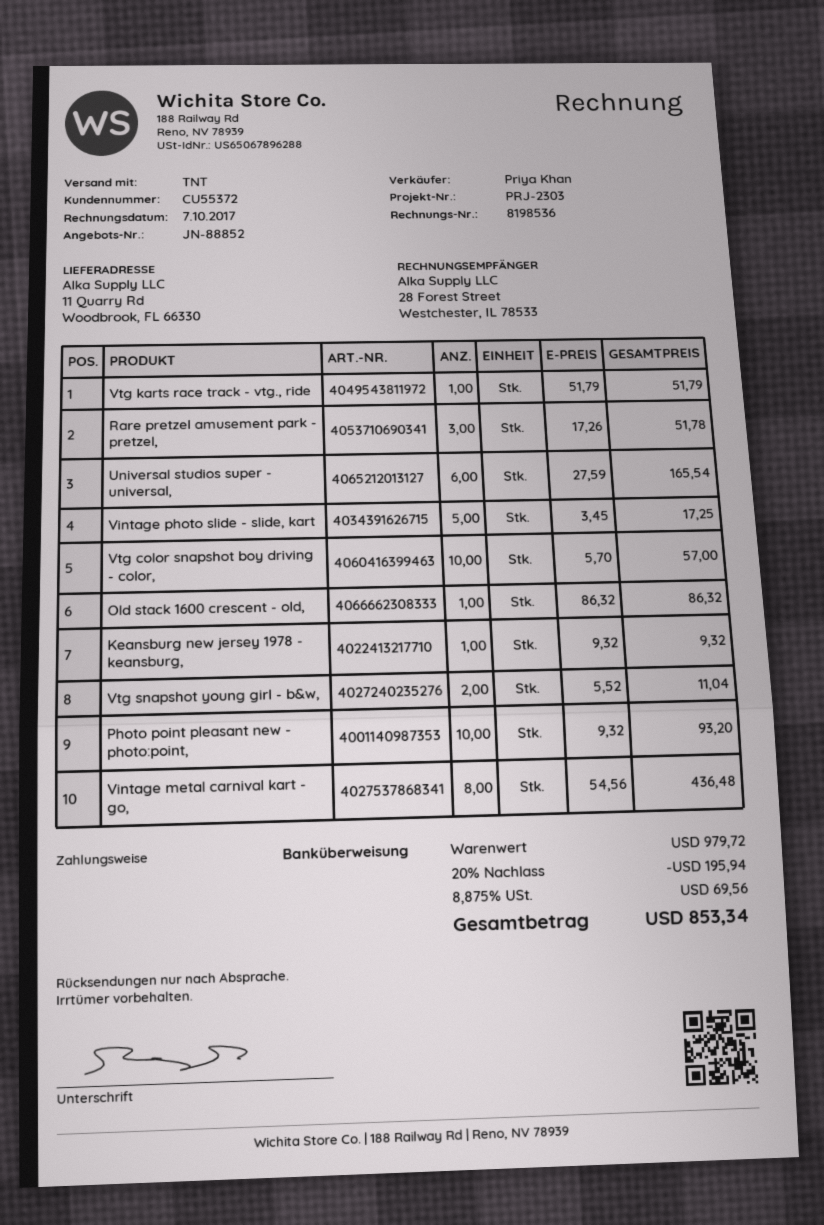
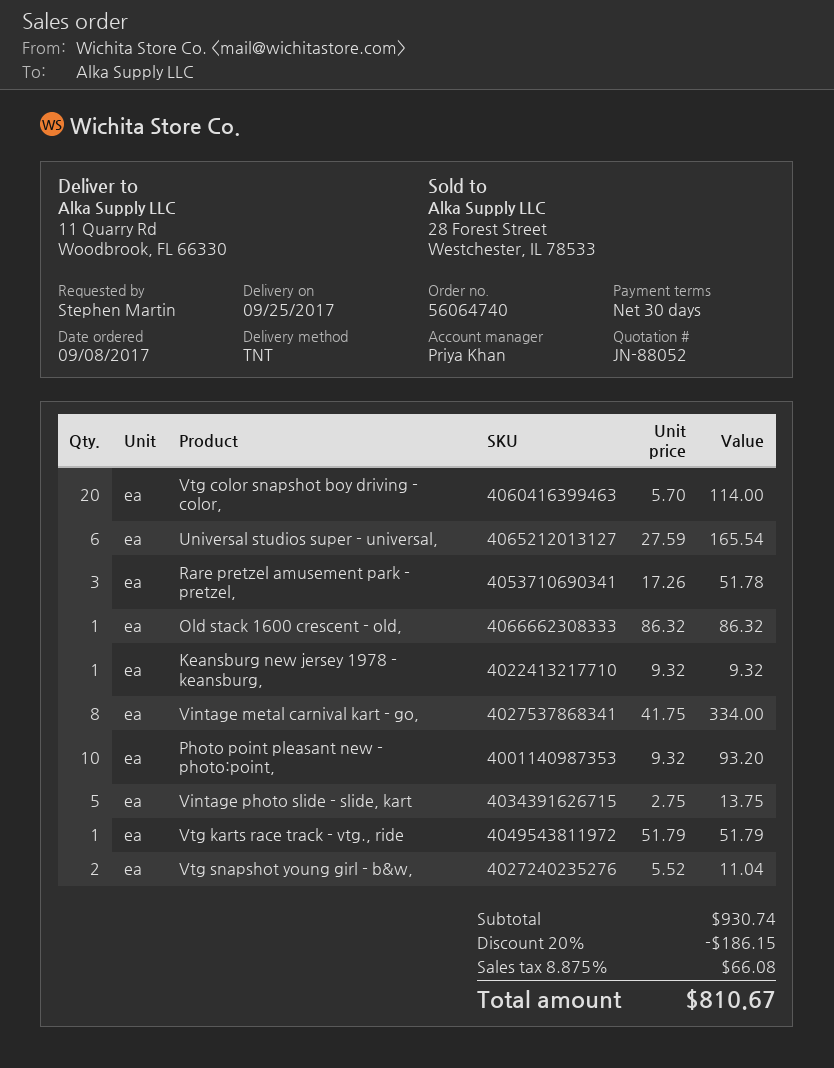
quote number: JN-88852 -> JN-88052
Vintage photo slide - slide, kart: 5 x 3.45 = 17.25 -> 5 x 2.75 = 13.75
Vtg color snapshot boy driving - color,: 10 x 5.70 = 57.00 -> 20 x 5.70 = 114.00
Vintage metal carnival kart - go,: 8 x 54.56 = 436.48 -> 8 x 41.75 = 334.00
subtotal: 979.72 -> 930.74
discount: 20% = 195.94 -> 20% = 186.15
tax: 8.875% = 69.56 -> 8.875% = 66.08
total: 853.34 -> 810.67

